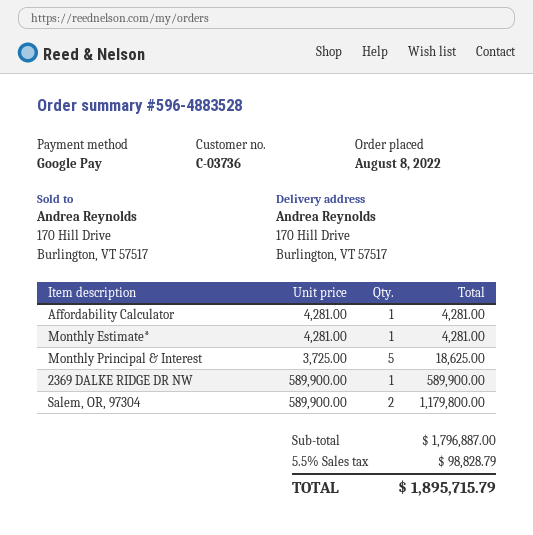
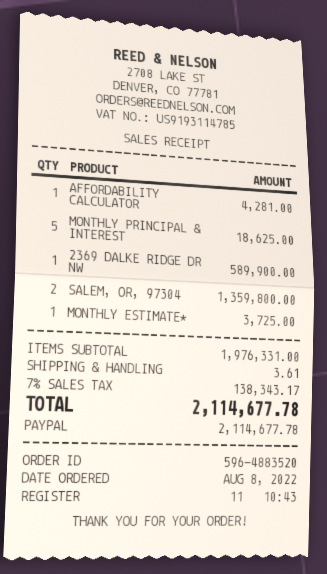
order number: 596-4883528 -> 596-4883520
payment method: Google Pay -> PayPal
Monthly Estimate*: 1 for 4281.00 -> 1 for 3725.00
Salem, OR, 97304: 2 for 1179800.00 -> 2 for 1359800.00
subtotal: 1796887.00 -> 1976331.00
shipping: none -> 3.61
tax: 5.5% = 98828.79 -> 7% = 138343.17
total: 1895715.79 -> 2114677.78

